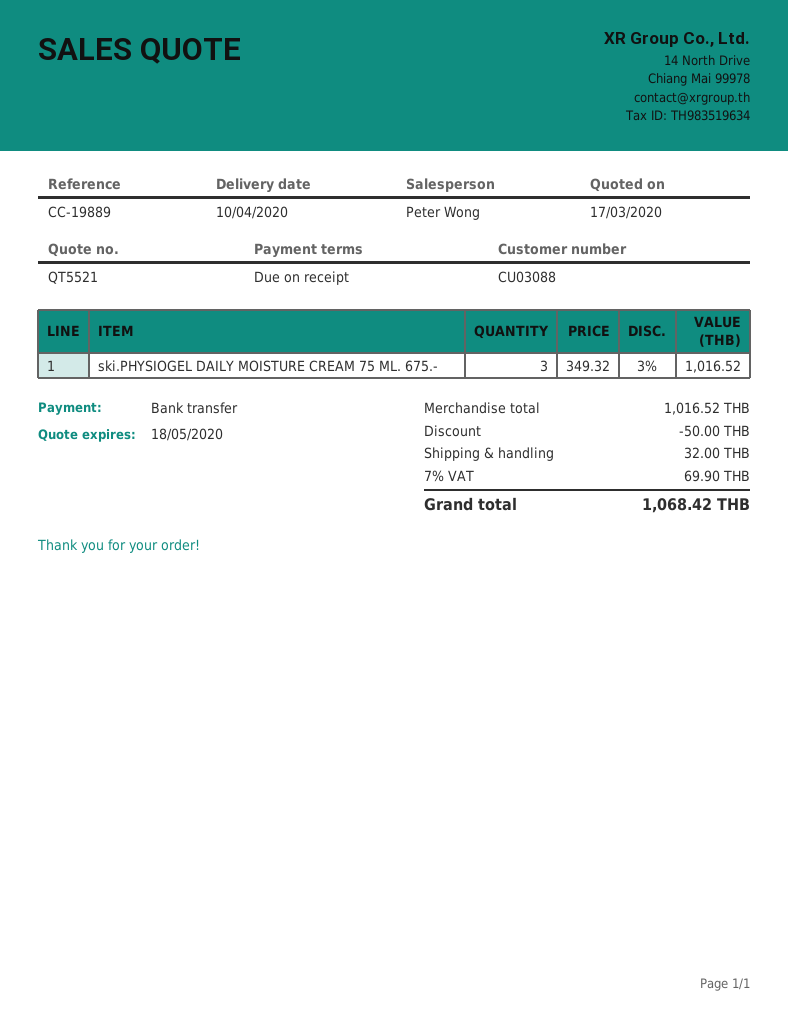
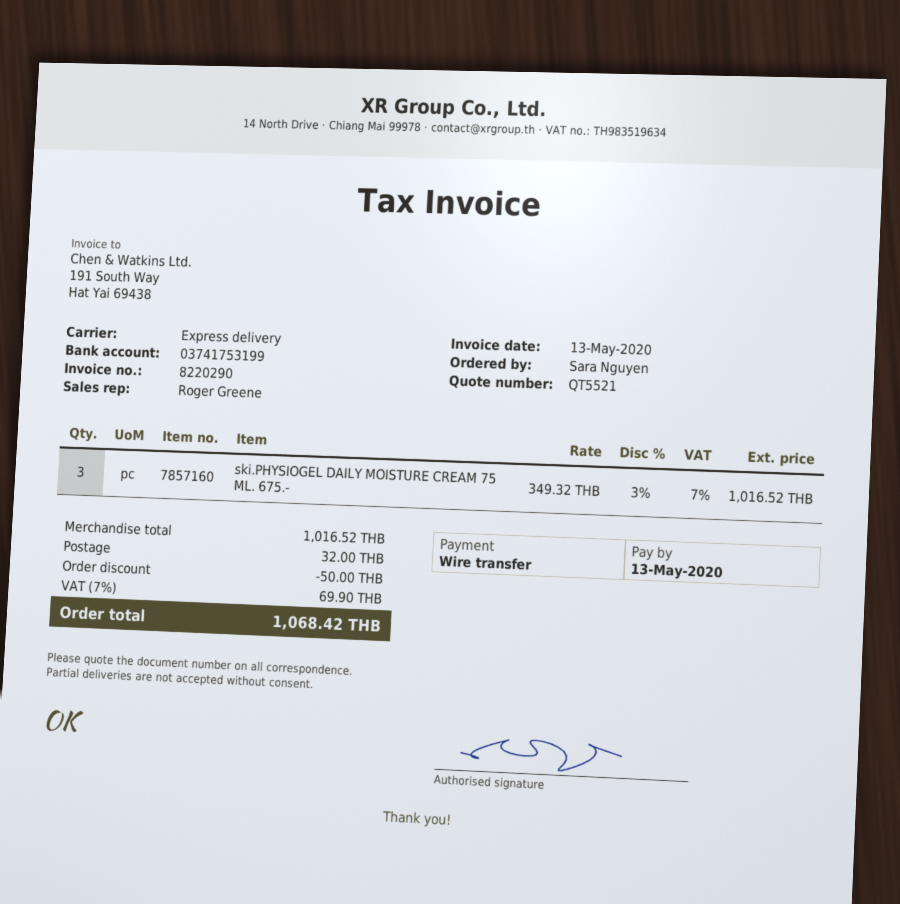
sales rep: Peter Wong -> Roger Greene

